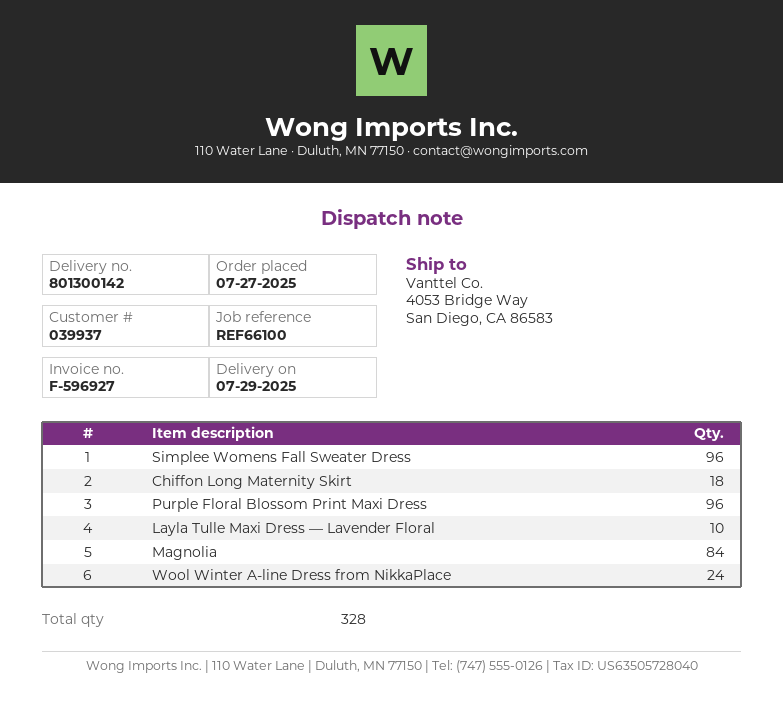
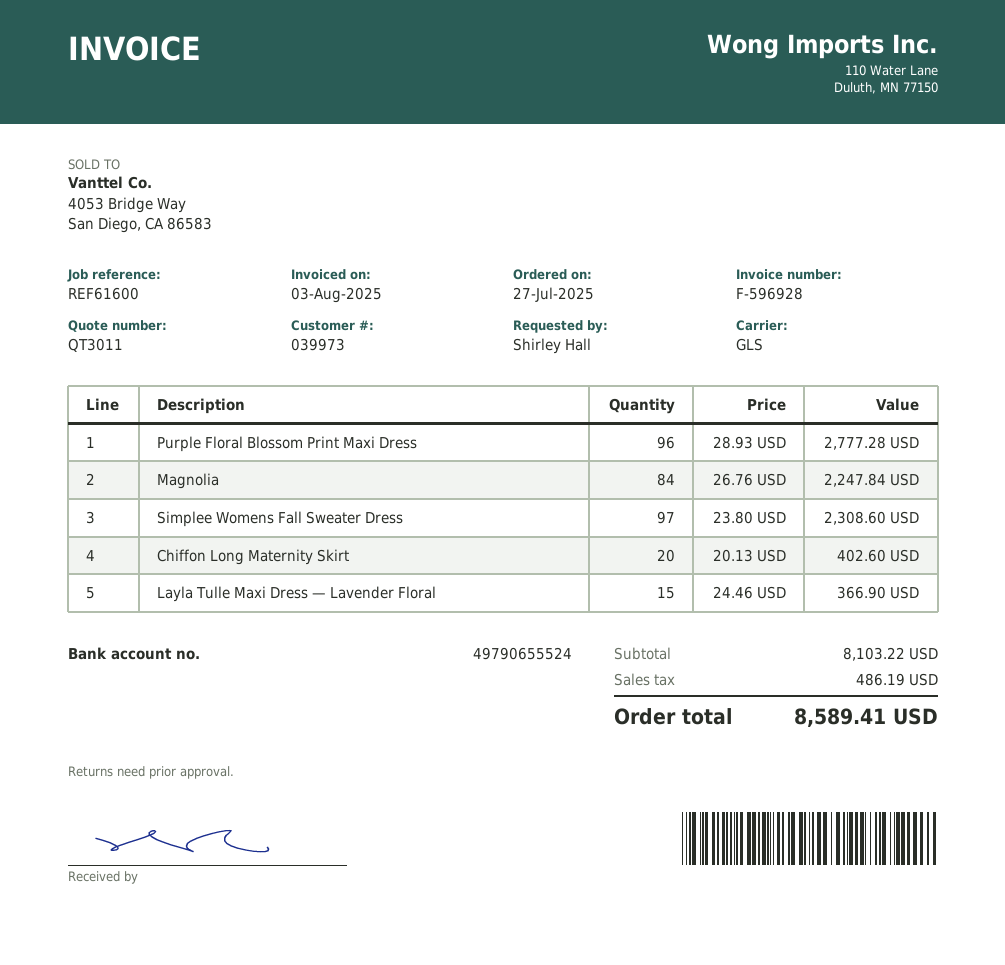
invoice number: F-596927 -> F-596928
customer number: 039937 -> 039973
reference: REF66100 -> REF61600
Simplee Womens Fall Sweater Dress: 96 -> 97
Chiffon Long Maternity Skirt: 18 -> 20
Layla Tulle Maxi Dress — Lavender Floral: 10 -> 15
Wool Winter A-line Dress from NikkaPlace: 24 -> none

